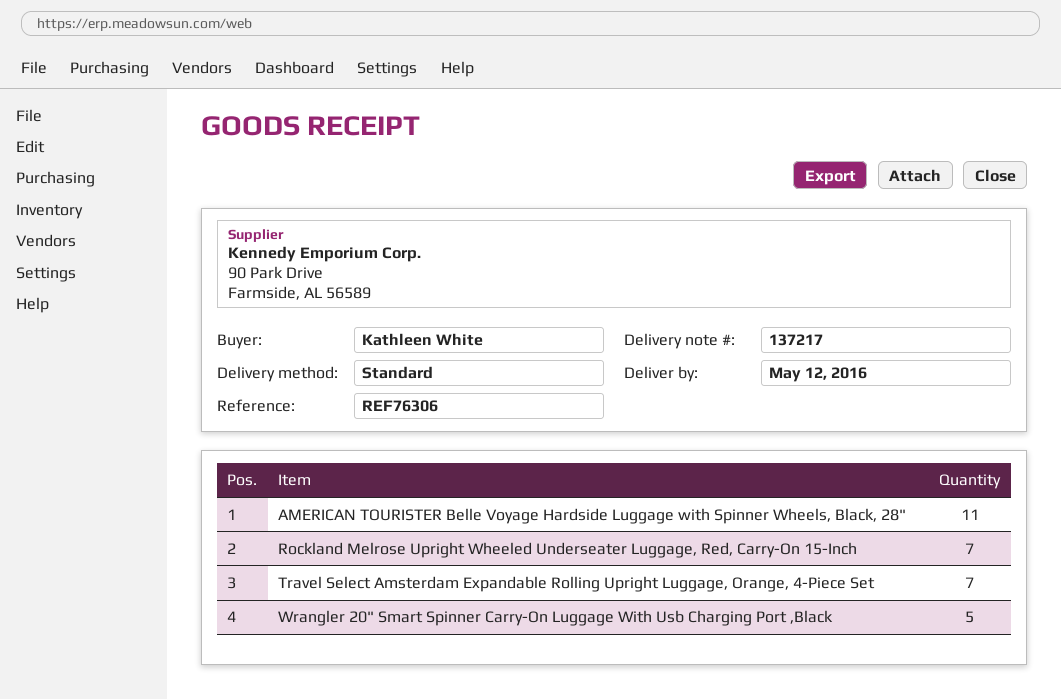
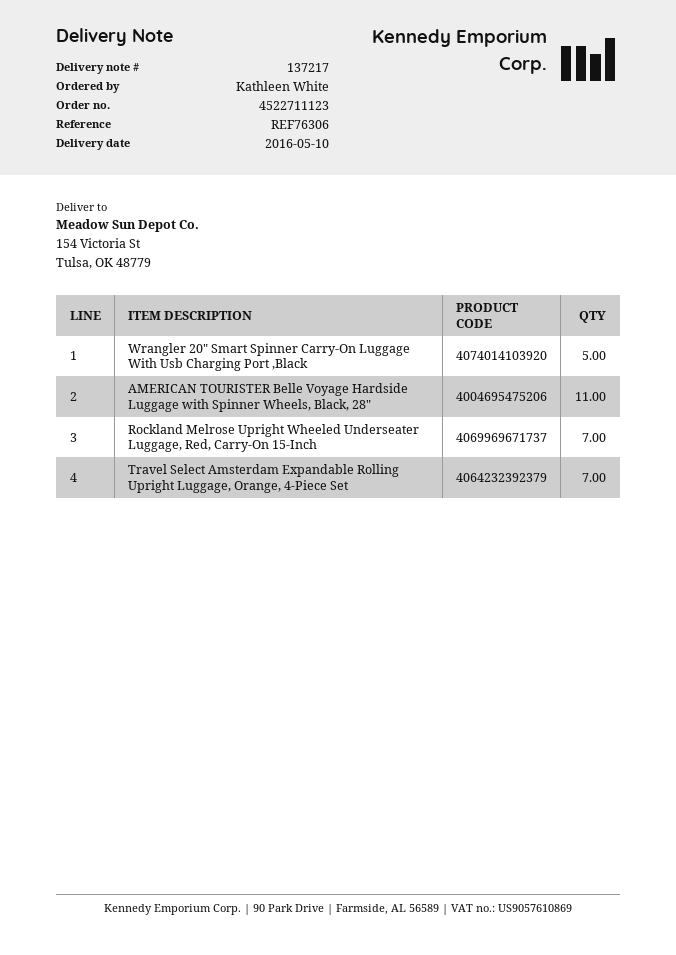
delivery date: 2016-05-12 -> 2016-05-10

